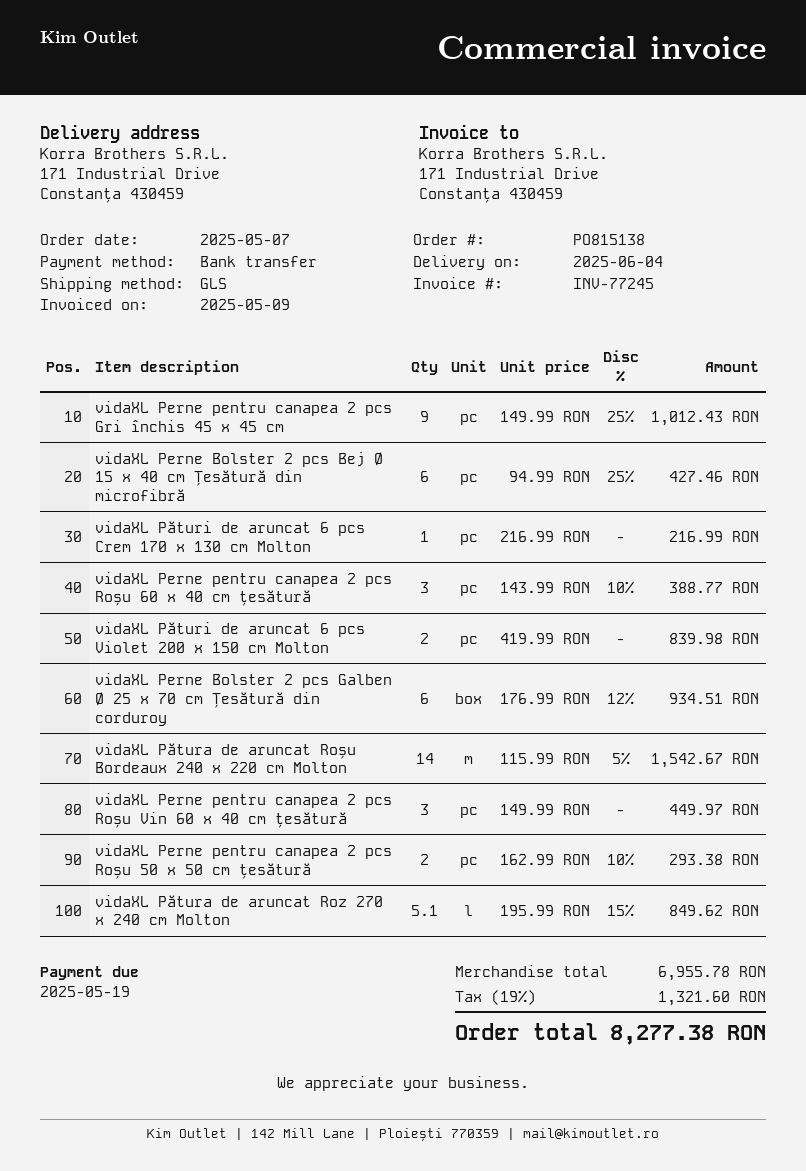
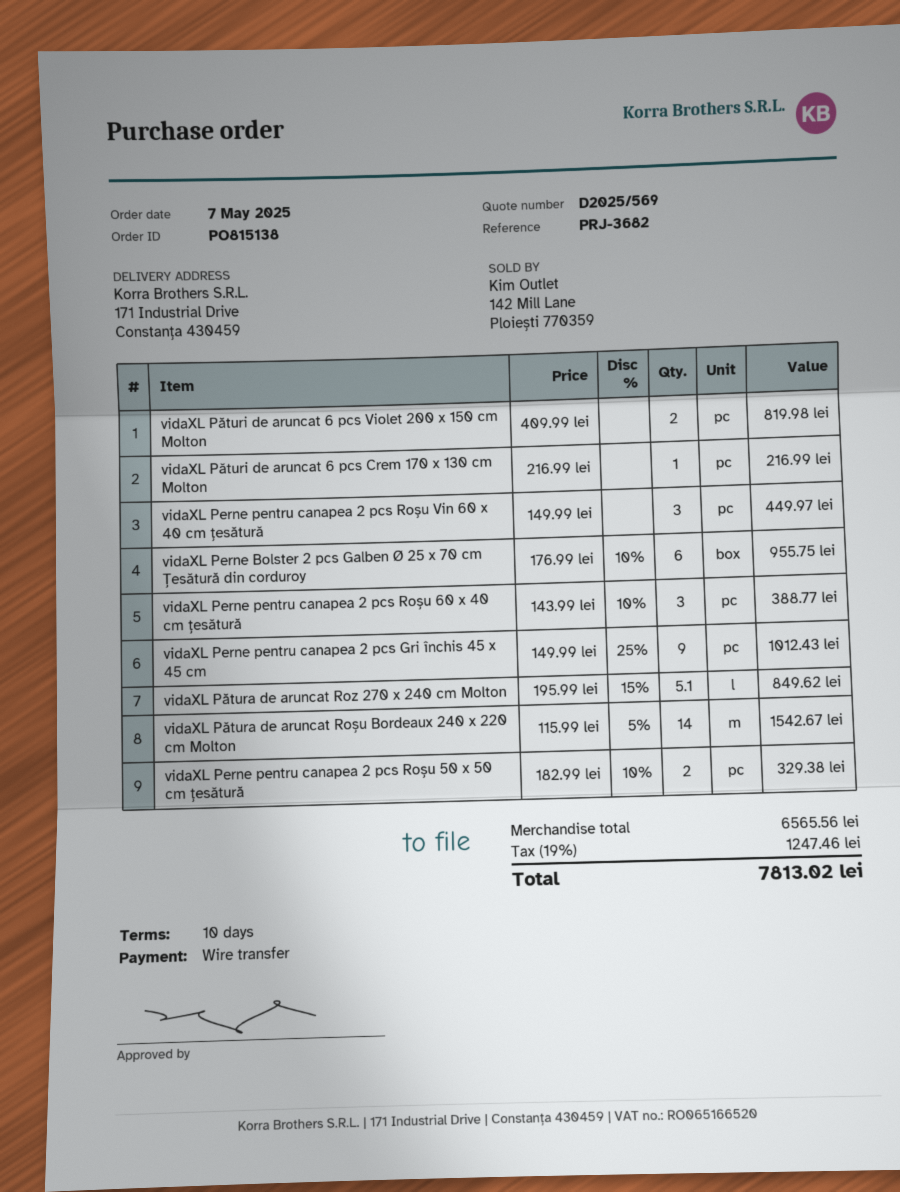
vidaXL Perne Bolster 2 pcs Bej Ø 15 x 40 cm Țesătură din microfibră: 6 x 94.99 - 25% = 427.46 -> none
vidaXL Pături de aruncat 6 pcs Violet 200 x 150 cm Molton: 2 x 419.99 = 839.98 -> 2 x 409.99 = 819.98
vidaXL Perne Bolster 2 pcs Galben Ø 25 x 70 cm Țesătură din corduroy: 6 x 176.99 - 12% = 934.51 -> 6 x 176.99 - 10% = 955.75
vidaXL Perne pentru canapea 2 pcs Roșu 50 x 50 cm țesătură: 2 x 162.99 - 10% = 293.38 -> 2 x 182.99 - 10% = 329.38
subtotal: 6955.78 -> 6565.56
tax: 19% = 1321.60 -> 19% = 1247.46
total: 8277.38 -> 7813.02

